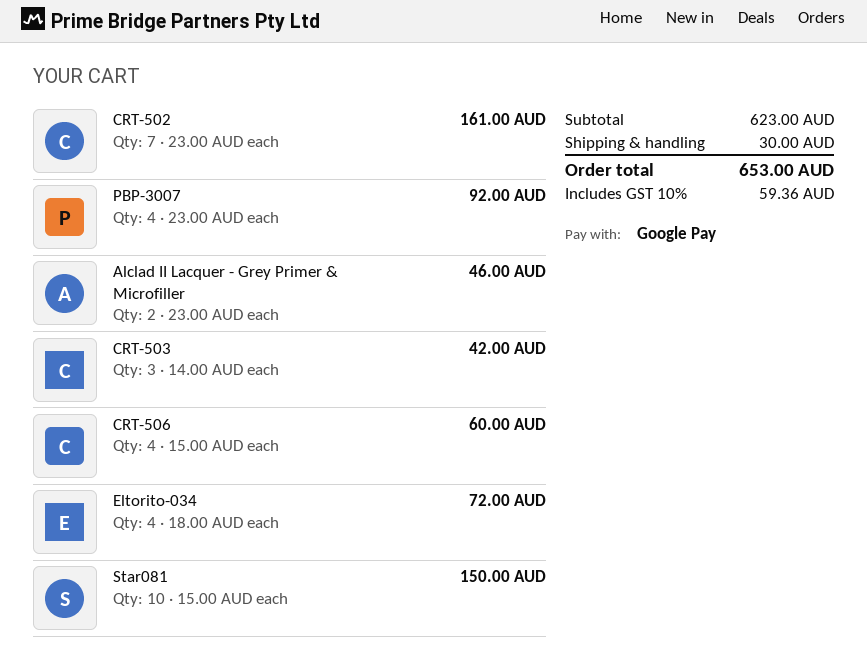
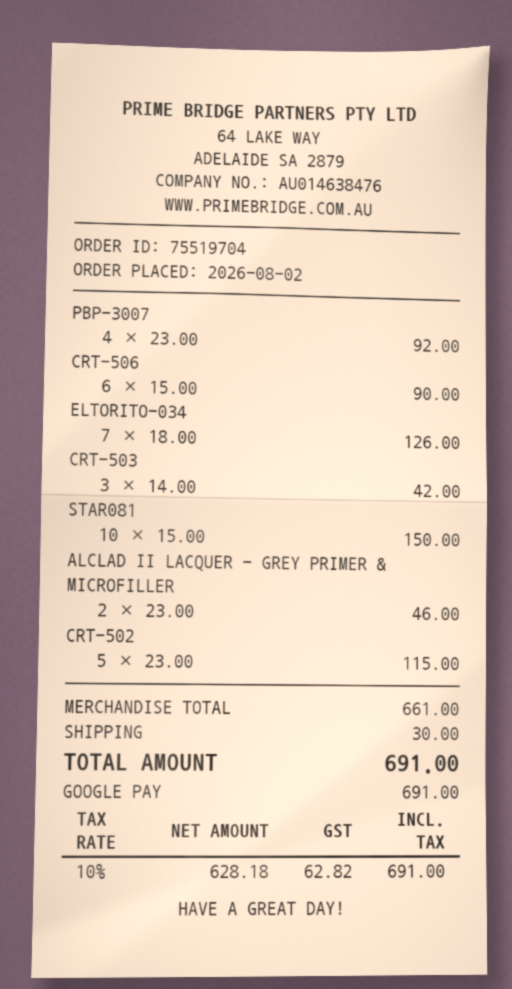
CRT-502: 7 x 23.00 = 161.00 -> 5 x 23.00 = 115.00
CRT-506: 4 x 15.00 = 60.00 -> 6 x 15.00 = 90.00
Eltorito-034: 4 x 18.00 = 72.00 -> 7 x 18.00 = 126.00
subtotal: 623.00 -> 661.00
tax: 10% = 59.36 -> 10% = 62.82
total: 653.00 -> 691.00

